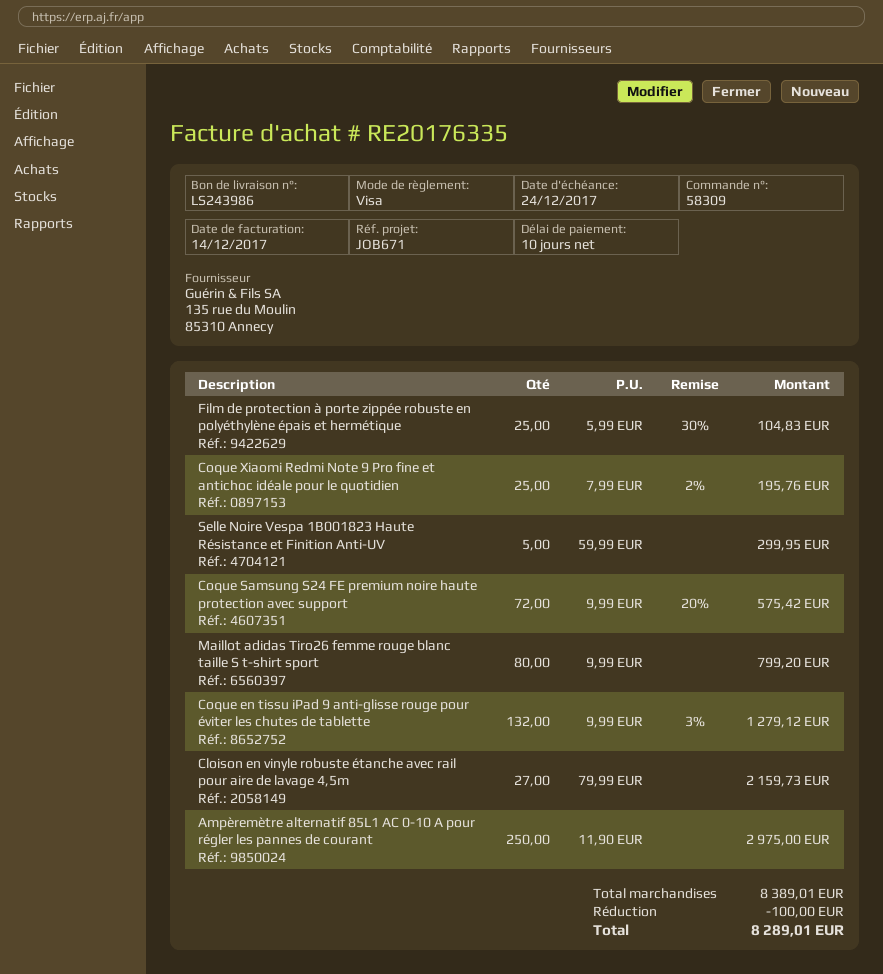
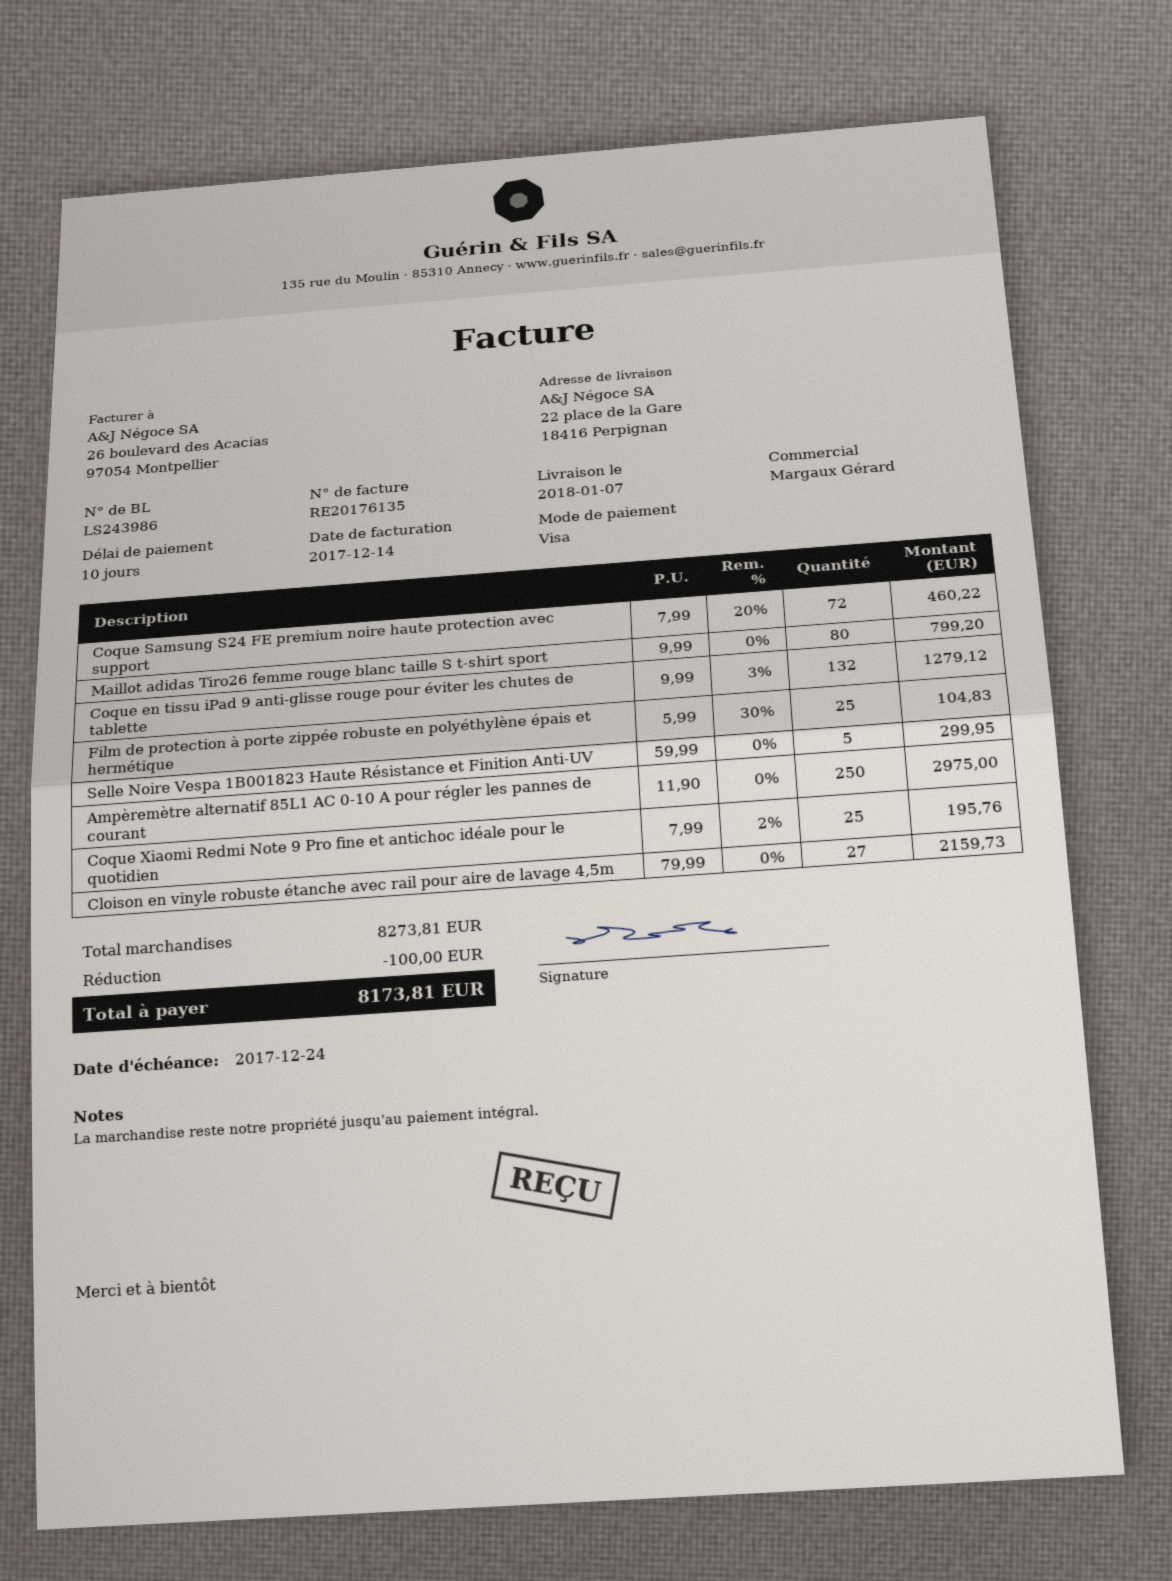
invoice number: RE20176335 -> RE20176135
Coque Samsung S24 FE premium noire haute protection avec support: 72 x 9.99 - 20% = 575.42 -> 72 x 7.99 - 20% = 460.22
subtotal: 8389.01 -> 8273.81
total: 8289.01 -> 8173.81

